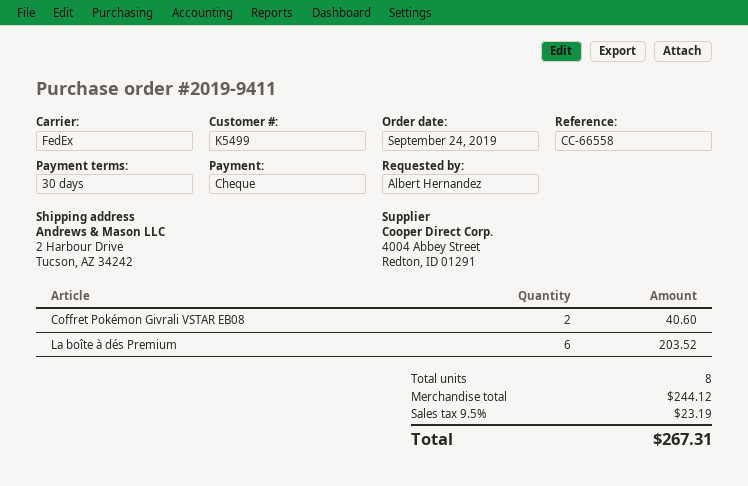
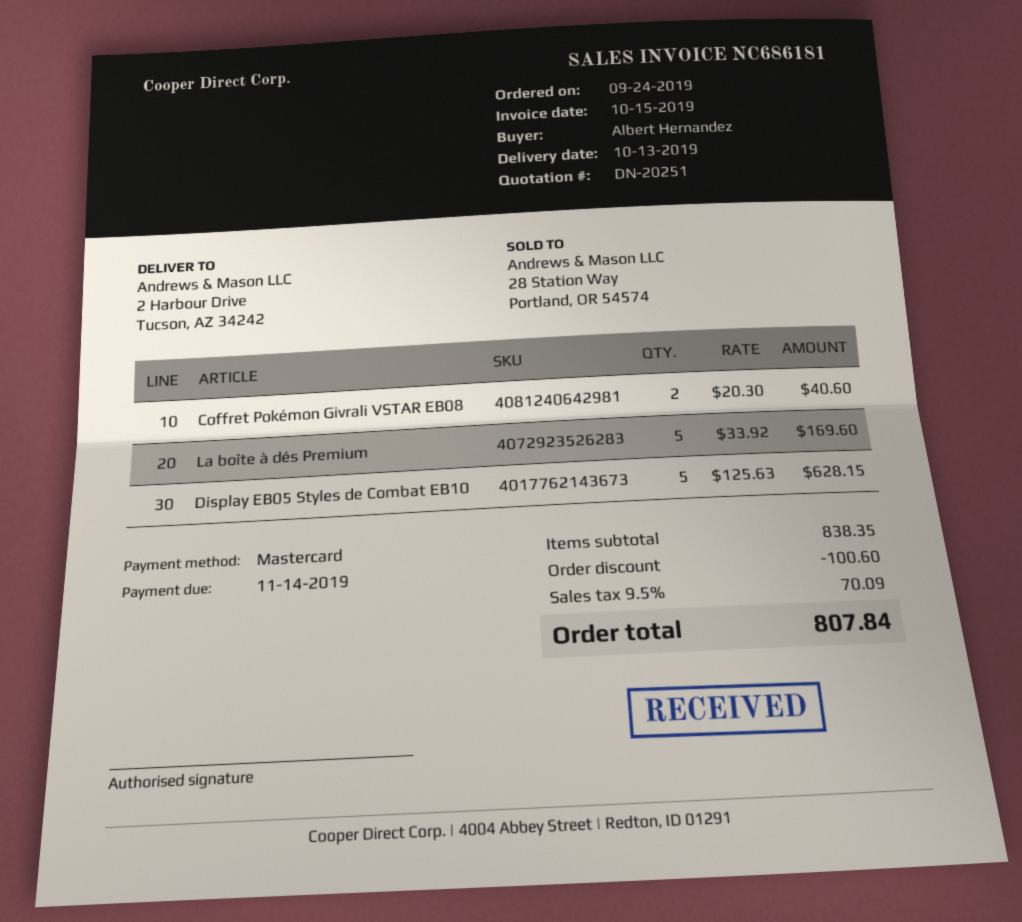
payment method: cheque -> Mastercard
La boîte à dés Premium: 6 for 203.52 -> 5 for 169.60
Display EB05 Styles de Combat EB10: none -> 5 for 628.15
subtotal: 244.12 -> 838.35
discount: none -> 100.60
tax: 9.5% = 23.19 -> 9.5% = 70.09
total: 267.31 -> 807.84

